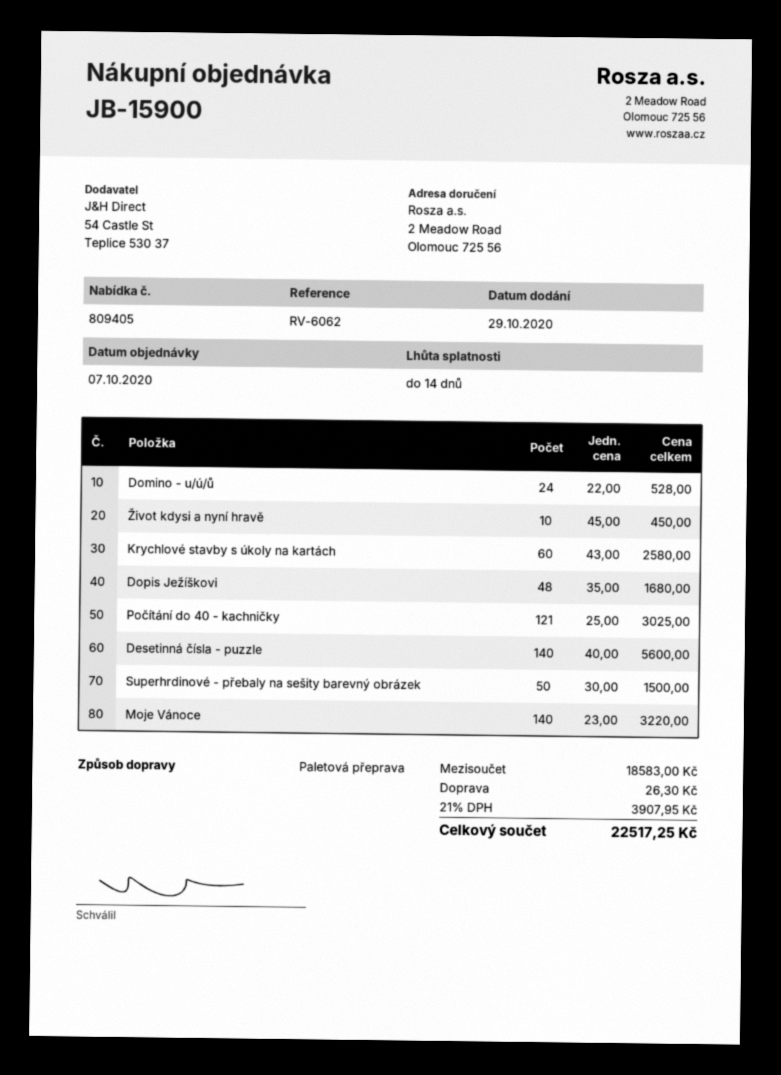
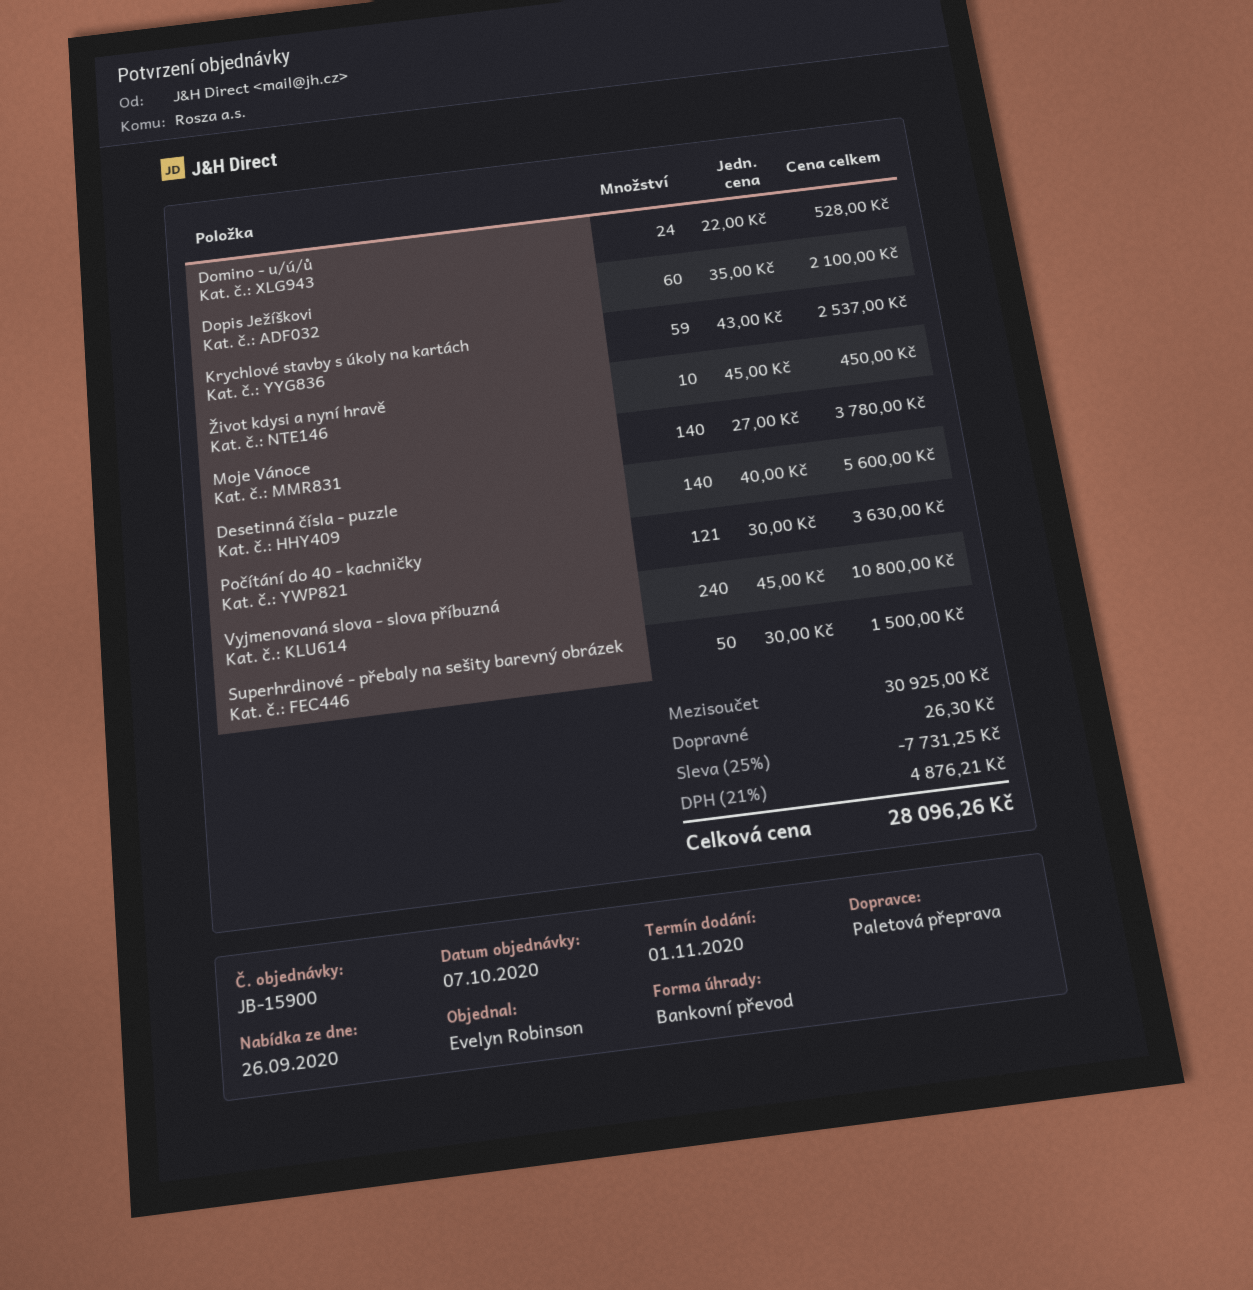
delivery date: 2020-10-29 -> 2020-11-01
Krychlové stavby s úkoly na kartách: 60 x 43.00 = 2580.00 -> 59 x 43.00 = 2537.00
Dopis Ježíškovi: 48 x 35.00 = 1680.00 -> 60 x 35.00 = 2100.00
Počítání do 40 - kachničky: 121 x 25.00 = 3025.00 -> 121 x 30.00 = 3630.00
Moje Vánoce: 140 x 23.00 = 3220.00 -> 140 x 27.00 = 3780.00
Vyjmenovaná slova - slova příbuzná: none -> 240 x 45.00 = 10800.00
subtotal: 18583.00 -> 30925.00
discount: none -> 25% = 7731.25
tax: 21% = 3907.95 -> 21% = 4876.21
total: 22517.25 -> 28096.26

